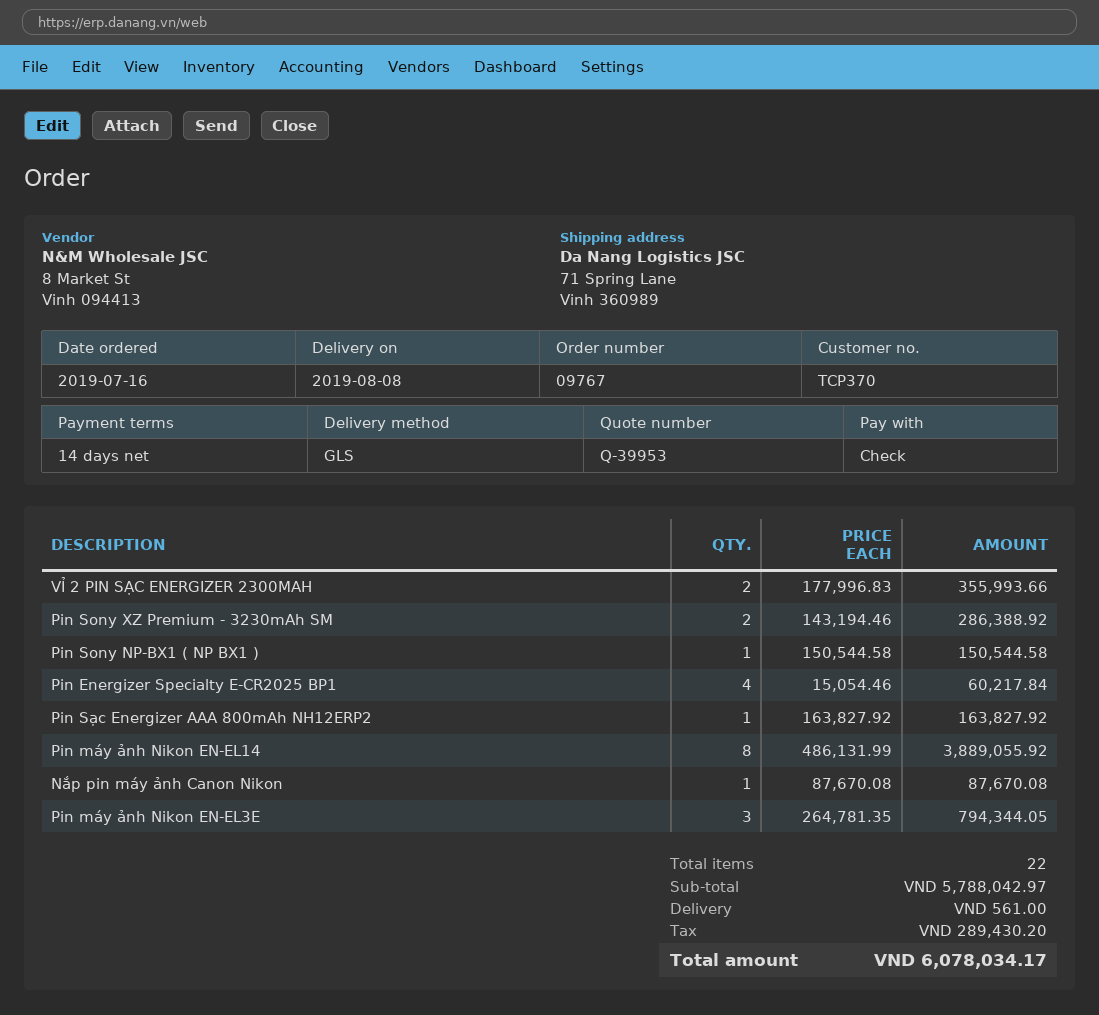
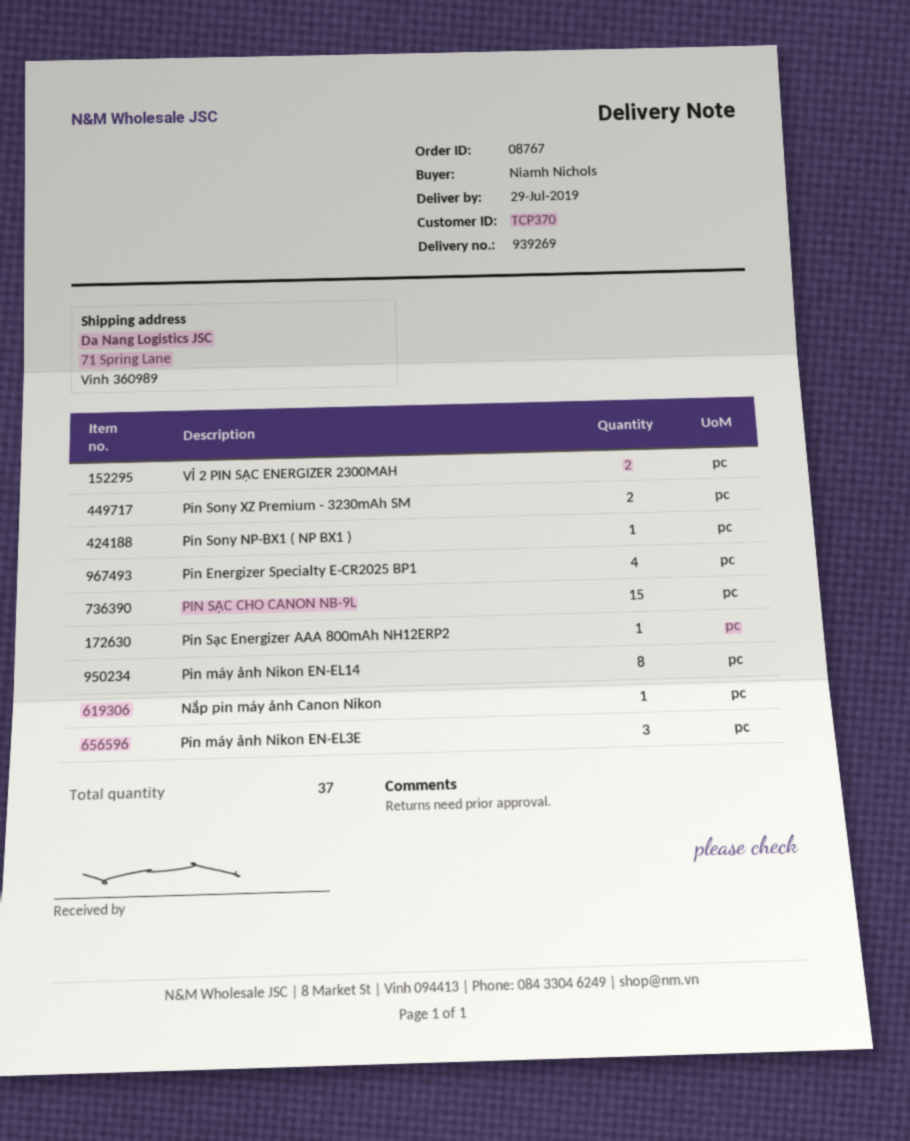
order number: 09767 -> 08767
delivery date: 2019-08-08 -> 2019-07-29
PIN SẠC CHO CANON NB-9L: none -> 15
total quantity: 22 -> 37

